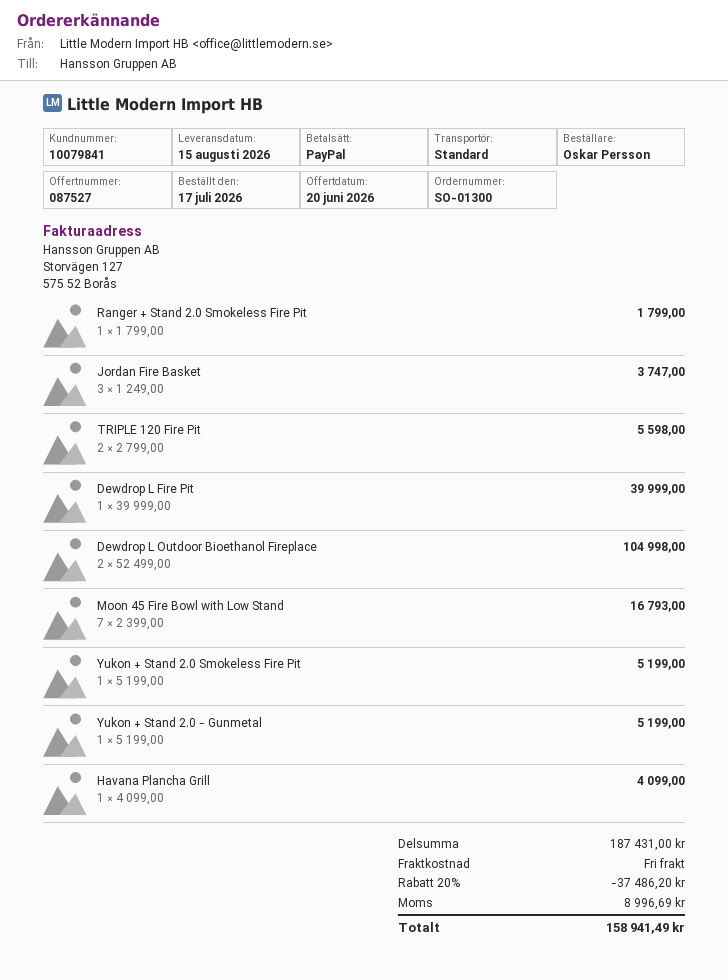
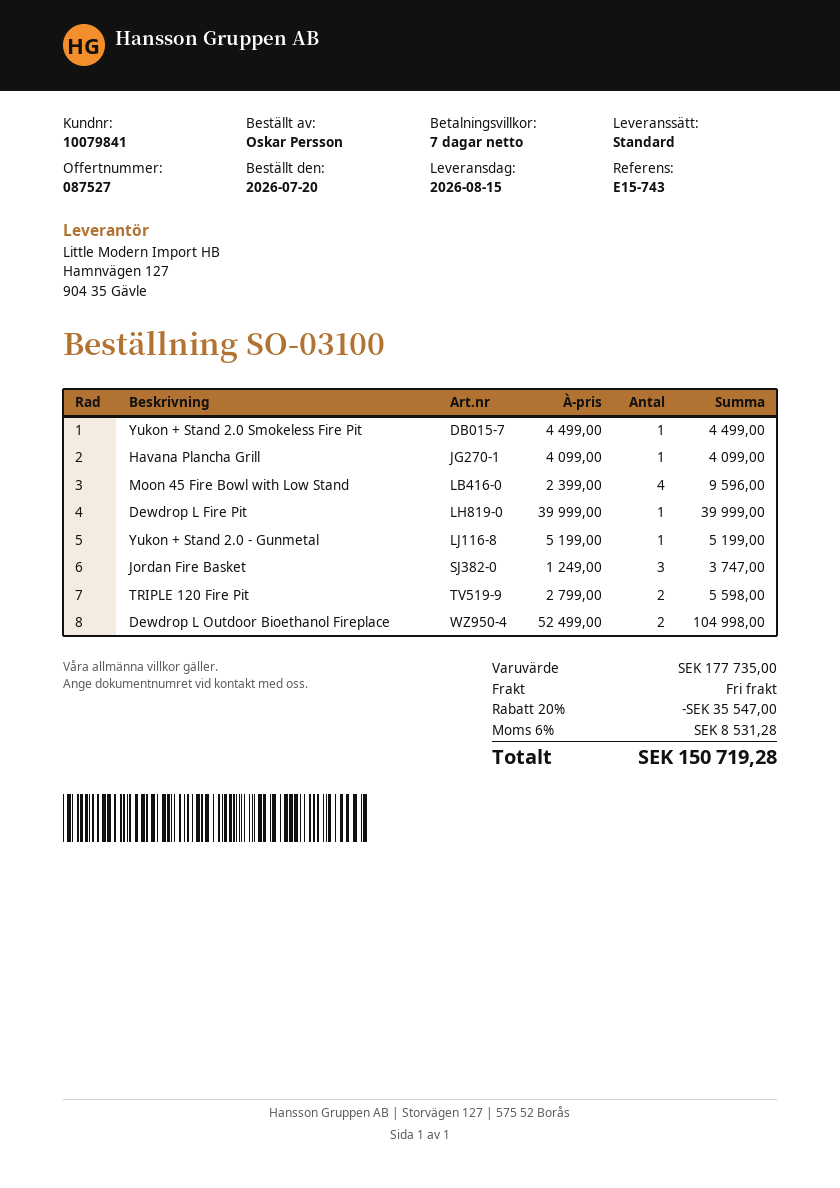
order number: SO-01300 -> SO-03100
order date: 2026-07-17 -> 2026-07-20
Ranger + Stand 2.0 Smokeless Fire Pit: 1 x 1799.00 = 1799.00 -> none
Moon 45 Fire Bowl with Low Stand: 7 x 2399.00 = 16793.00 -> 4 x 2399.00 = 9596.00
Yukon + Stand 2.0 Smokeless Fire Pit: 1 x 5199.00 = 5199.00 -> 1 x 4499.00 = 4499.00
subtotal: 187431.00 -> 177735.00
discount: 20% = 37486.20 -> 20% = 35547.00
tax: 8996.69 -> 8531.28
total: 158941.49 -> 150719.28

